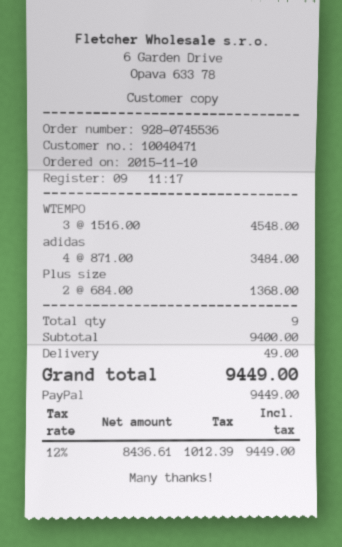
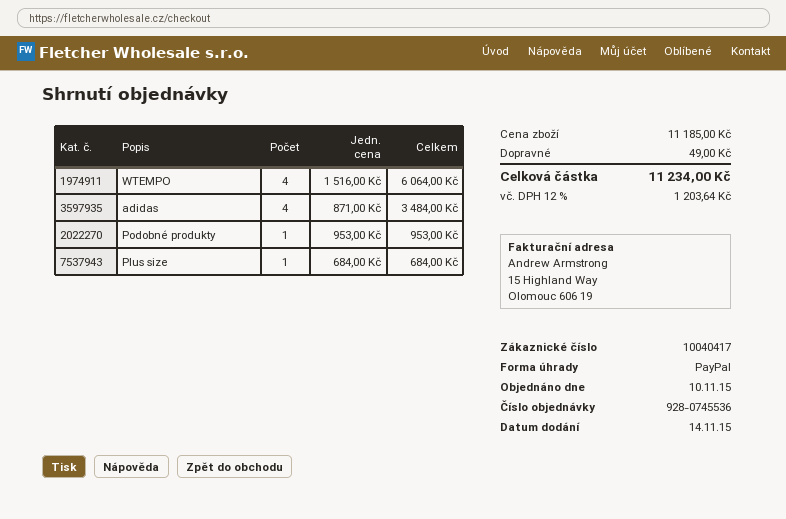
customer number: 10040471 -> 10040417
WTEMPO: 3 x 1516.00 = 4548.00 -> 4 x 1516.00 = 6064.00
Plus size: 2 x 684.00 = 1368.00 -> 1 x 684.00 = 684.00
Podobné produkty: none -> 1 x 953.00 = 953.00
subtotal: 9400.00 -> 11185.00
tax: 12% = 1012.39 -> 12% = 1203.64
total: 9449.00 -> 11234.00

